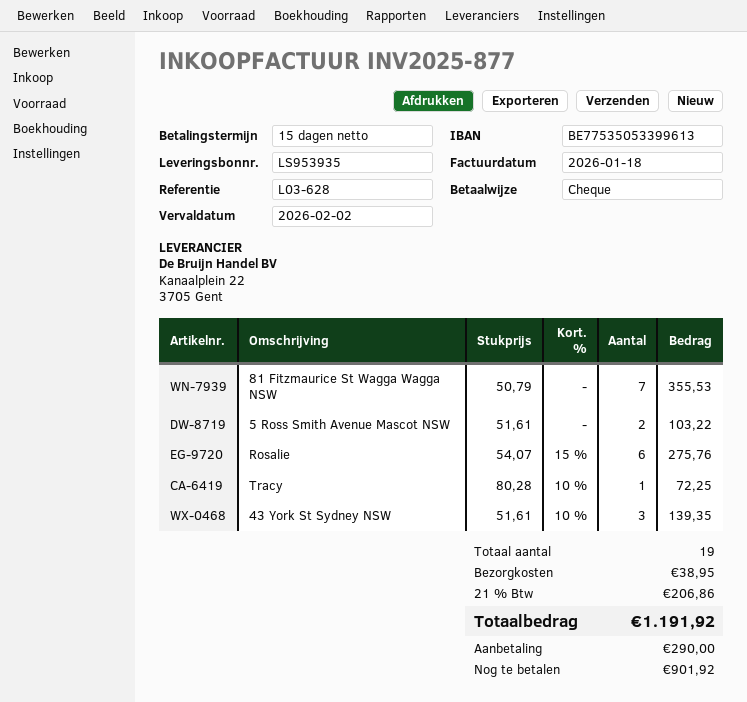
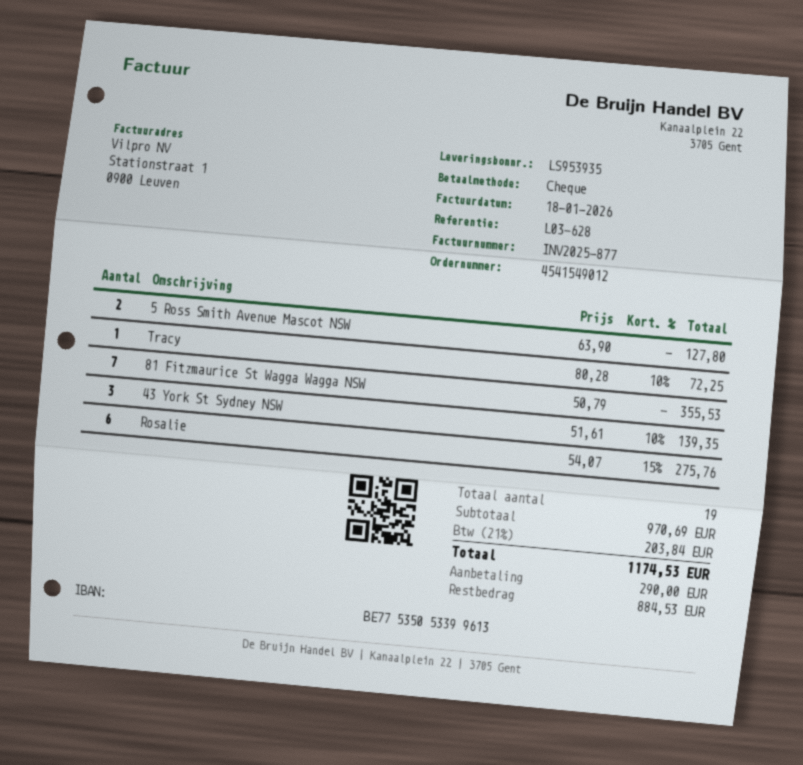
5 Ross Smith Avenue Mascot NSW: 2 x 51.61 = 103.22 -> 2 x 63.90 = 127.80
shipping: 38.95 -> none
tax: 21% = 206.86 -> 21% = 203.84
total: 1191.92 -> 1174.53
balance: 901.92 -> 884.53

